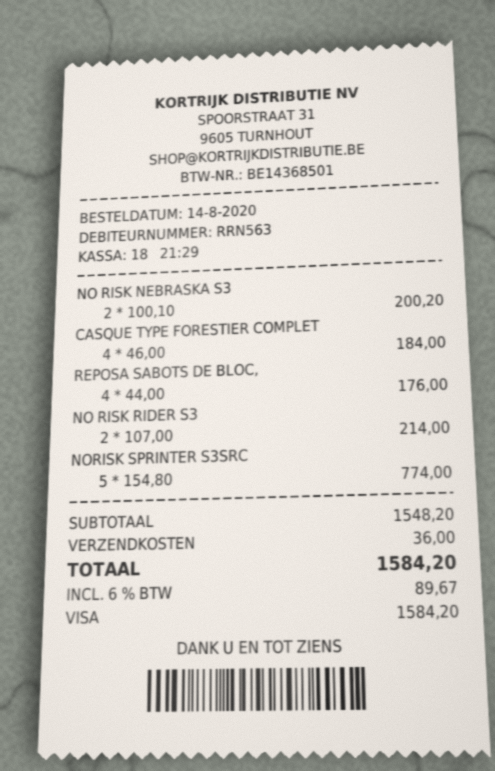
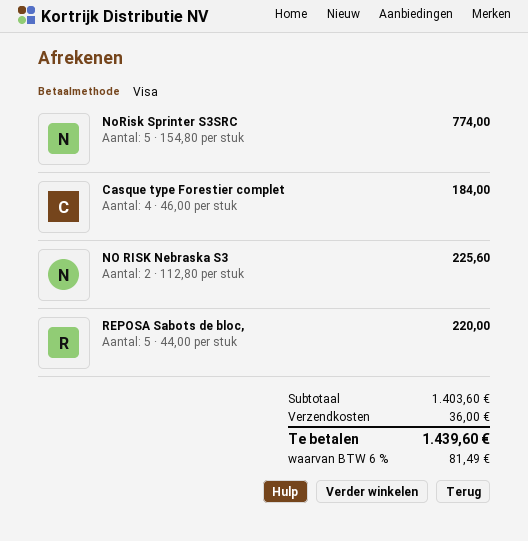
NO RISK NEBRASKA S3: 2 x 100.10 = 200.20 -> 2 x 112.80 = 225.60
REPOSA SABOTS DE BLOC,: 4 x 44.00 = 176.00 -> 5 x 44.00 = 220.00
NO RISK RIDER S3: 2 x 107.00 = 214.00 -> none
subtotal: 1548.20 -> 1403.60
tax: 6% = 89.67 -> 6% = 81.49
total: 1584.20 -> 1439.60

